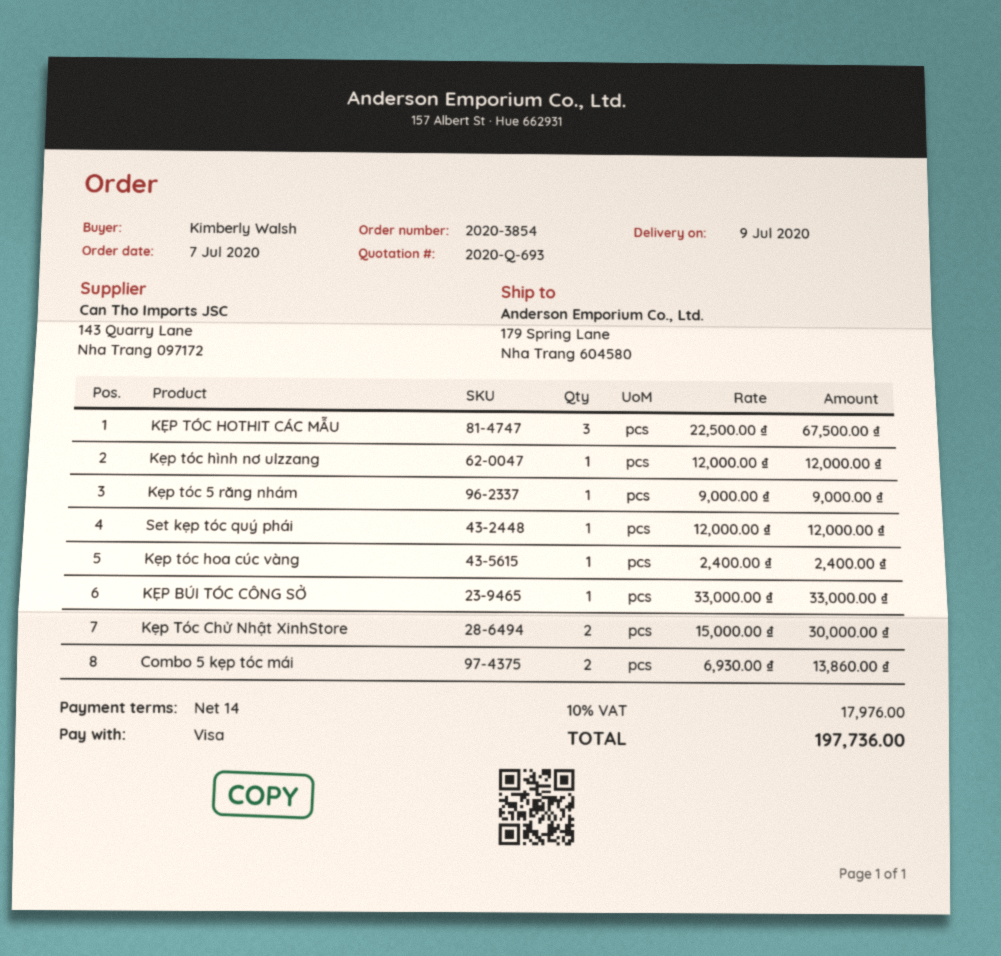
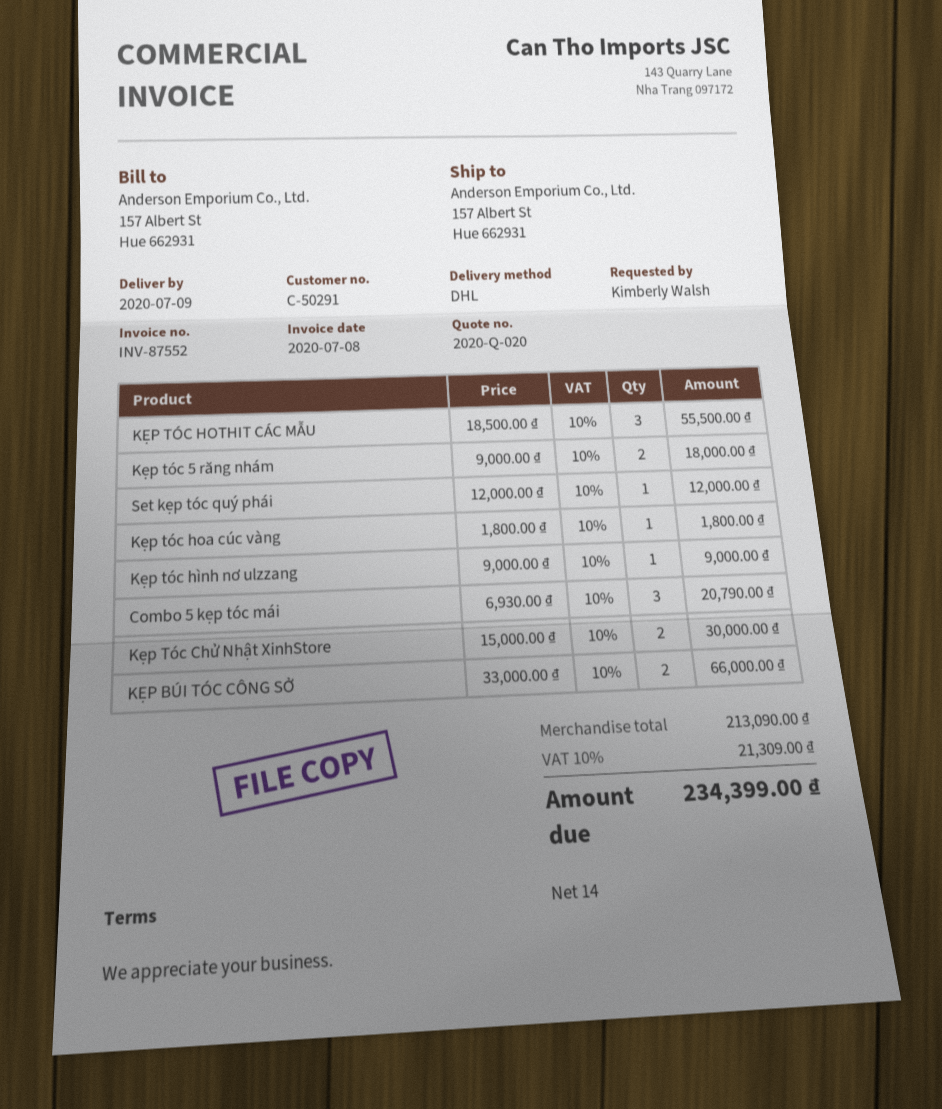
quote number: 2020-Q-693 -> 2020-Q-020
ship to: 179 Spring Lane, Nha Trang 604580 -> 157 Albert St, Hue 662931
KẸP TÓC HOTHIT CÁC MẪU: 3 x 22500.00 = 67500.00 -> 3 x 18500.00 = 55500.00
Kẹp tóc hình nơ ulzzang: 1 x 12000.00 = 12000.00 -> 1 x 9000.00 = 9000.00
Kẹp tóc 5 răng nhám: 1 x 9000.00 = 9000.00 -> 2 x 9000.00 = 18000.00
Kẹp tóc hoa cúc vàng: 1 x 2400.00 = 2400.00 -> 1 x 1800.00 = 1800.00
KẸP BÚI TÓC CÔNG SỞ: 1 x 33000.00 = 33000.00 -> 2 x 33000.00 = 66000.00
Combo 5 kẹp tóc mái: 2 x 6930.00 = 13860.00 -> 3 x 6930.00 = 20790.00
tax: 10% = 17976.00 -> 10% = 21309.00
total: 197736.00 -> 234399.00

